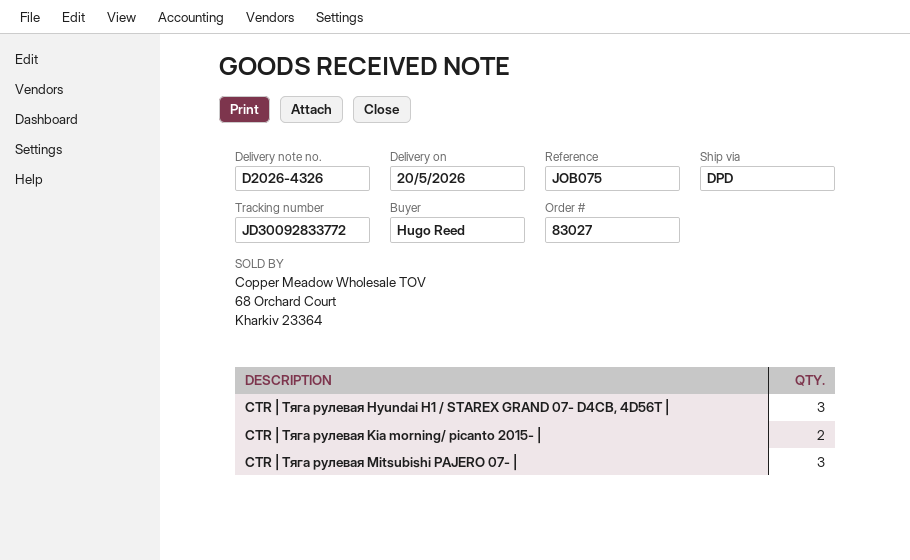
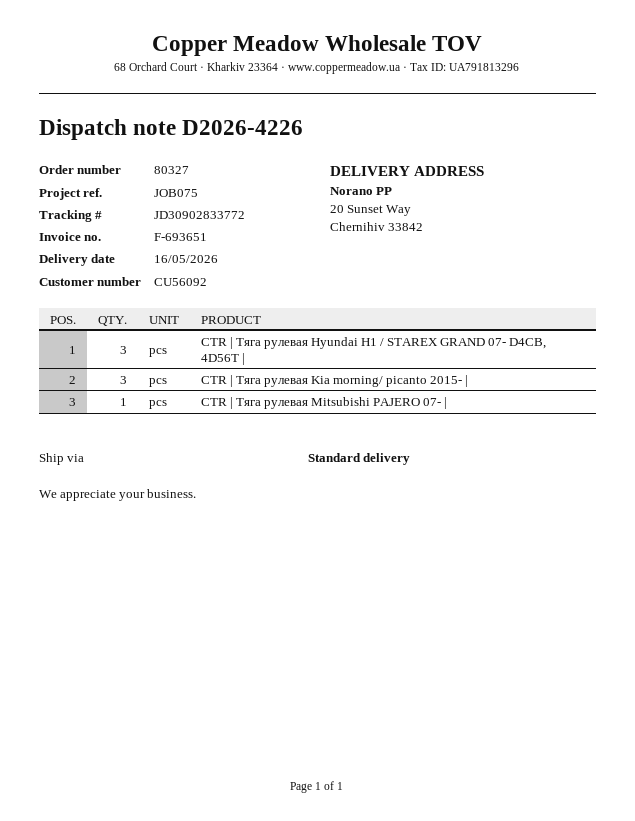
order number: 83027 -> 80327
delivery note number: D2026-4326 -> D2026-4226
delivery date: 2026-05-20 -> 2026-05-16
shipping method: DPD -> standard
tracking number: JD30092833772 -> JD30902833772
CTR | Тяга рулевая Kia morning/ picanto 2015- |: 2 -> 3
CTR | Тяга рулевая Mitsubishi PAJERO 07- |: 3 -> 1

